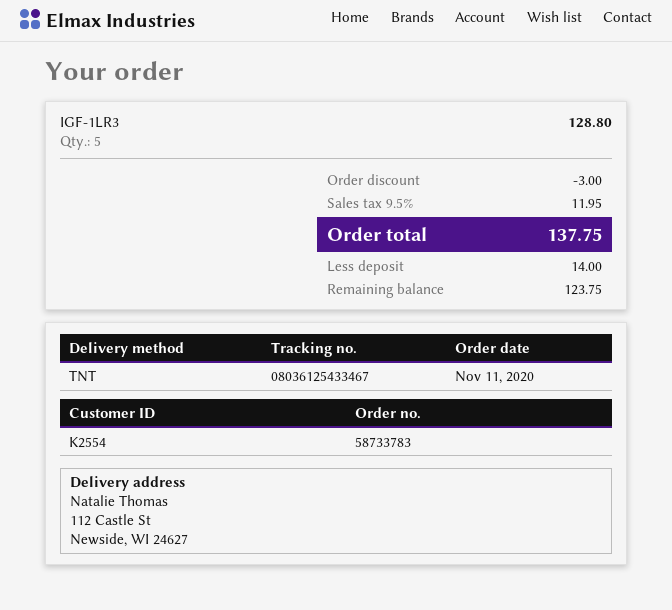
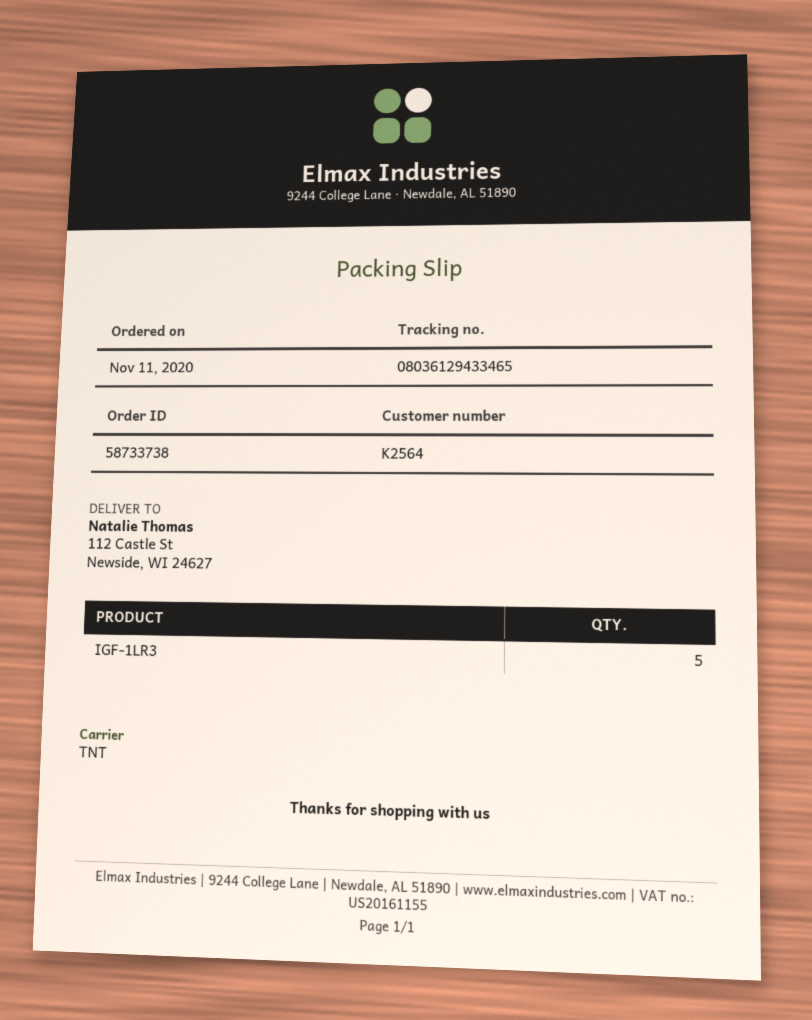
order number: 58733783 -> 58733738
customer number: K2554 -> K2564
tracking number: 08036125433467 -> 08036129433465

